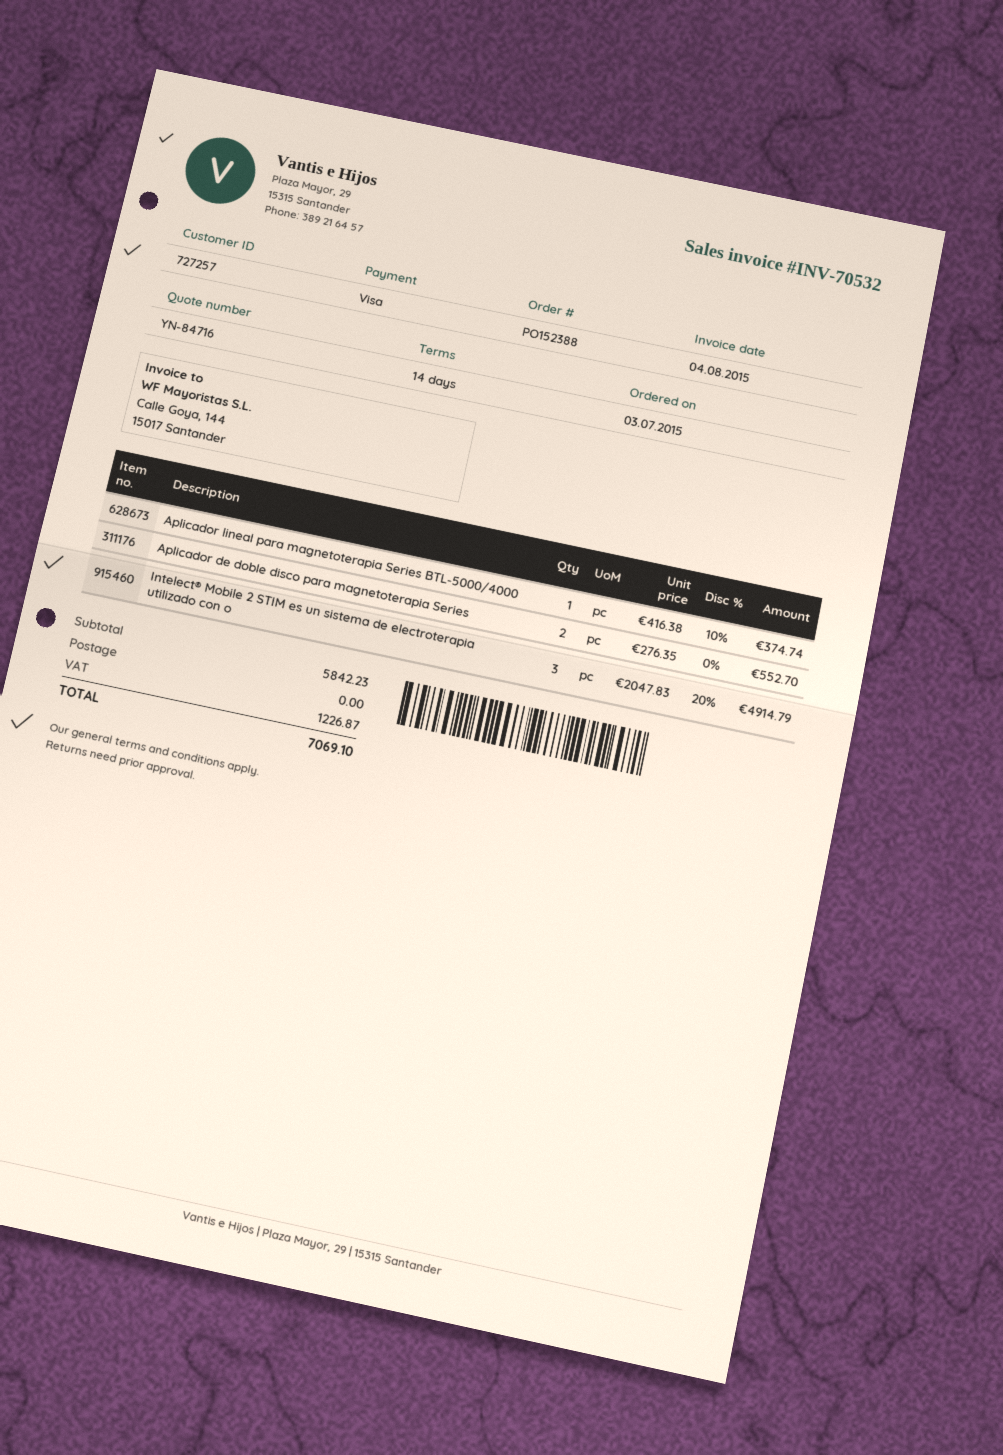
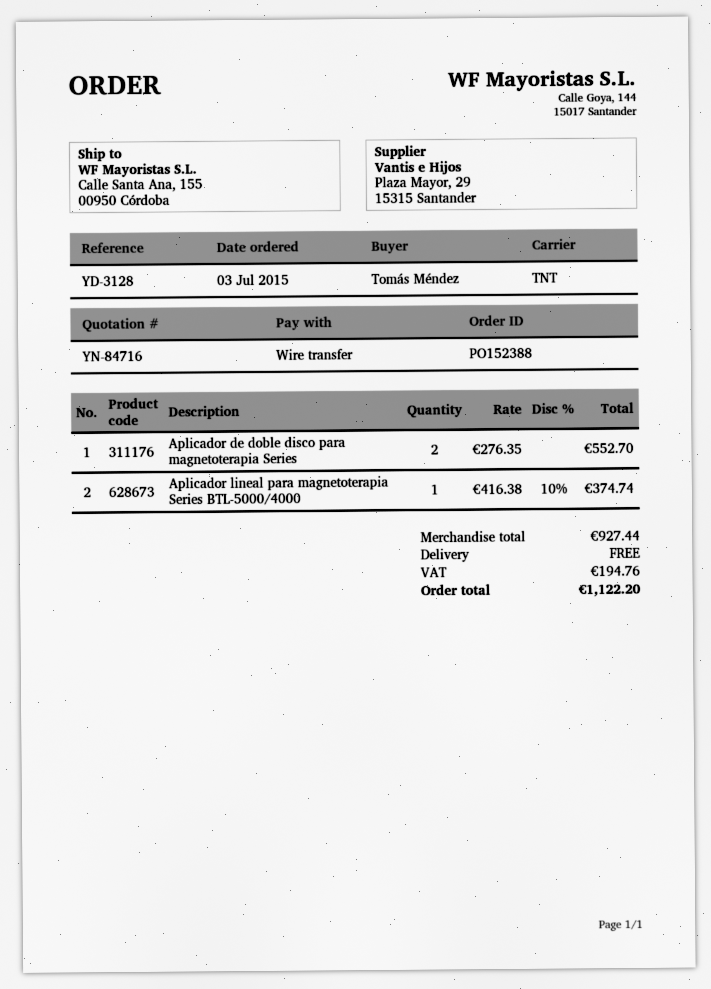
payment method: Visa -> bank transfer
Intelect® Mobile 2 STIM es un sistema de electroterapia utilizado con o: 3 x 2047.83 - 20% = 4914.79 -> none
subtotal: 5842.23 -> 927.44
tax: 1226.87 -> 194.76
total: 7069.10 -> 1122.20

